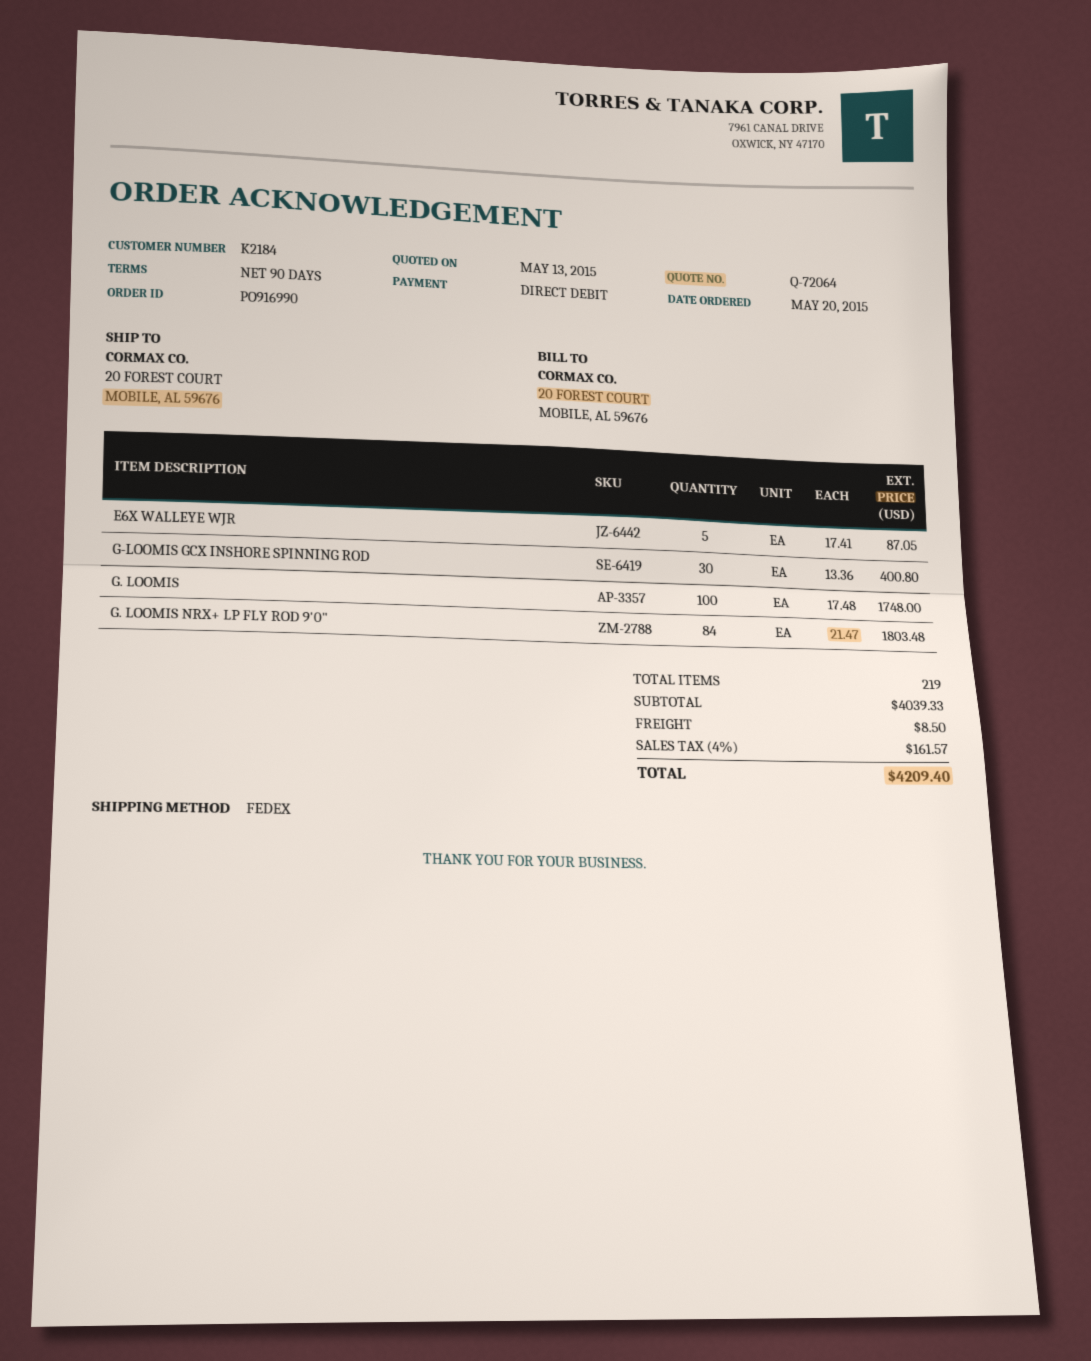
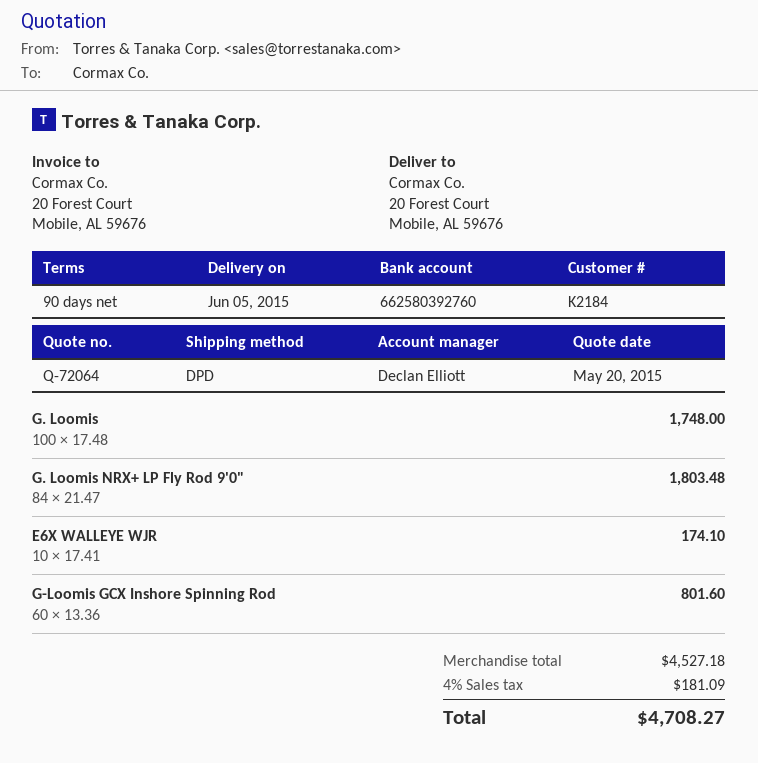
quote date: 2015-05-13 -> 2015-05-20
shipping method: FedEx -> DPD
E6X WALLEYE WJR: 5 x 17.41 = 87.05 -> 10 x 17.41 = 174.10
G-LOOMIS GCX INSHORE SPINNING ROD: 30 x 13.36 = 400.80 -> 60 x 13.36 = 801.60
subtotal: 4039.33 -> 4527.18
shipping: 8.50 -> none
tax: 4% = 161.57 -> 4% = 181.09
total: 4209.40 -> 4708.27

